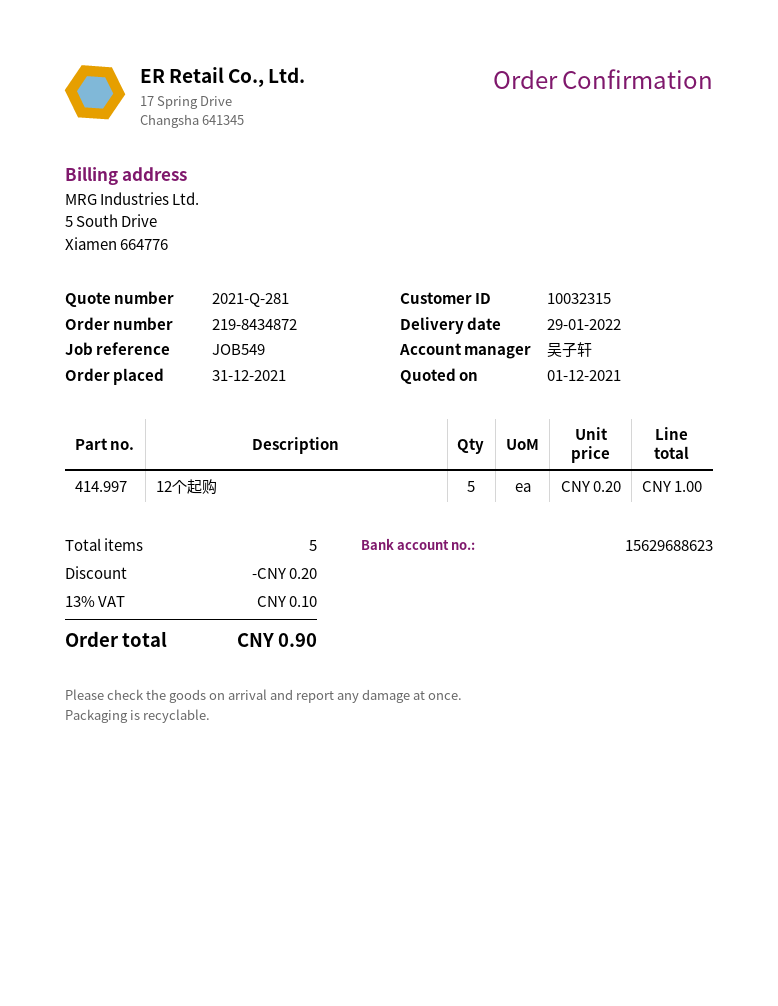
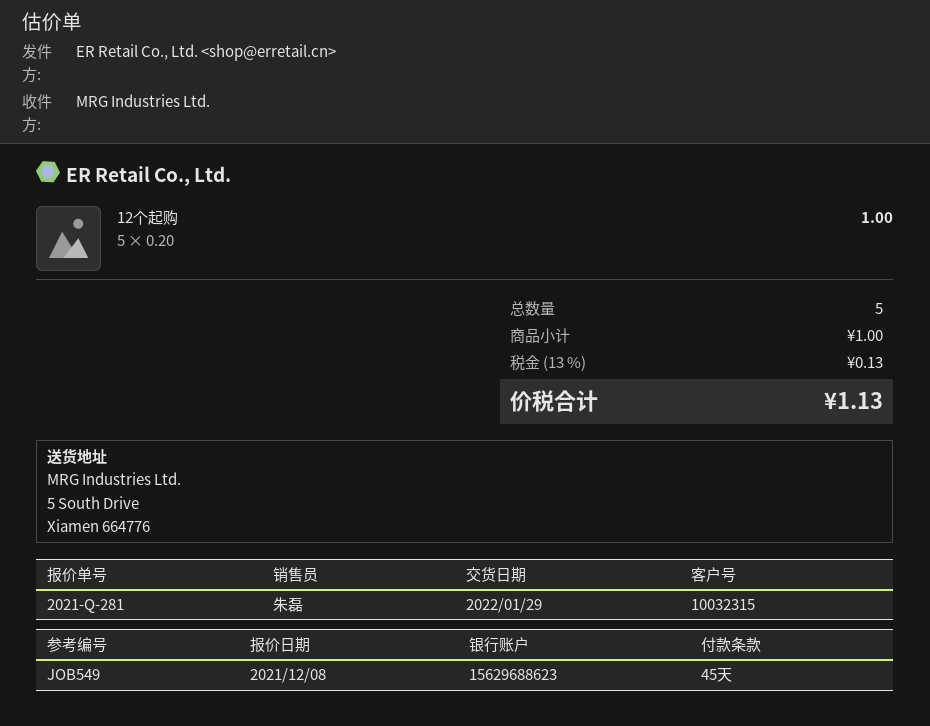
quote date: 2021-12-01 -> 2021-12-08
sales rep: 吴子轩 -> 朱磊
discount: 0.20 -> none
tax: 13% = 0.10 -> 13% = 0.13
total: 0.90 -> 1.13

